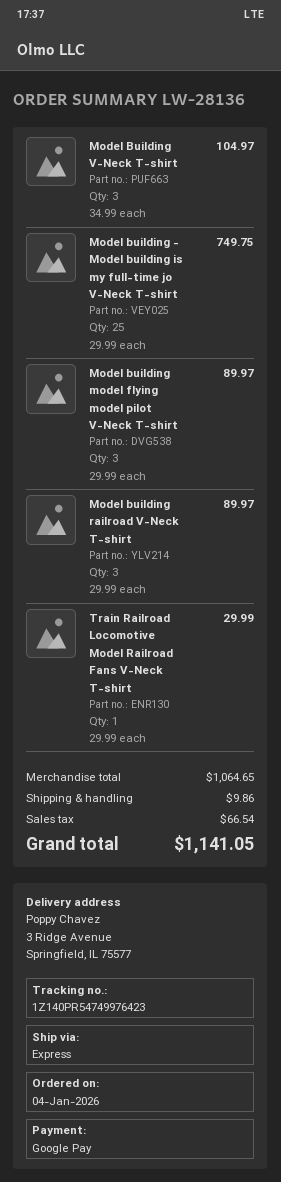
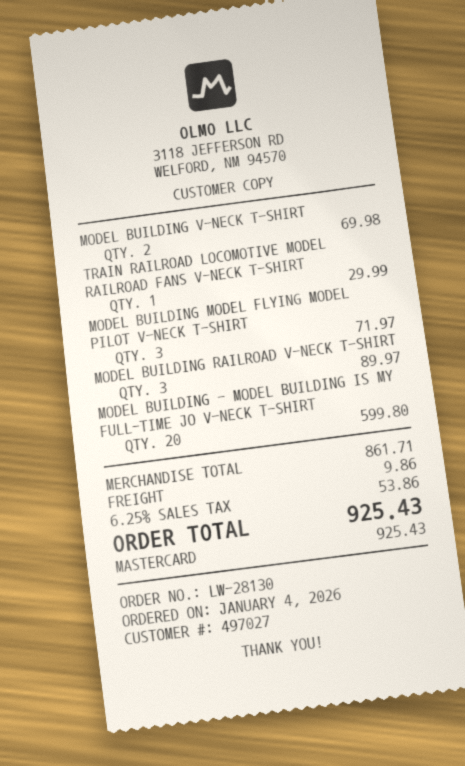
order number: LW-28136 -> LW-28130
payment method: Google Pay -> Mastercard
Model Building V-Neck T-shirt: 3 for 104.97 -> 2 for 69.98
Model building - Model building is my full-time jo V-Neck T-shirt: 25 for 749.75 -> 20 for 599.80
Model building model flying model pilot V-Neck T-shirt: 3 for 89.97 -> 3 for 71.97
subtotal: 1064.65 -> 861.71
tax: 66.54 -> 53.86
total: 1141.05 -> 925.43

